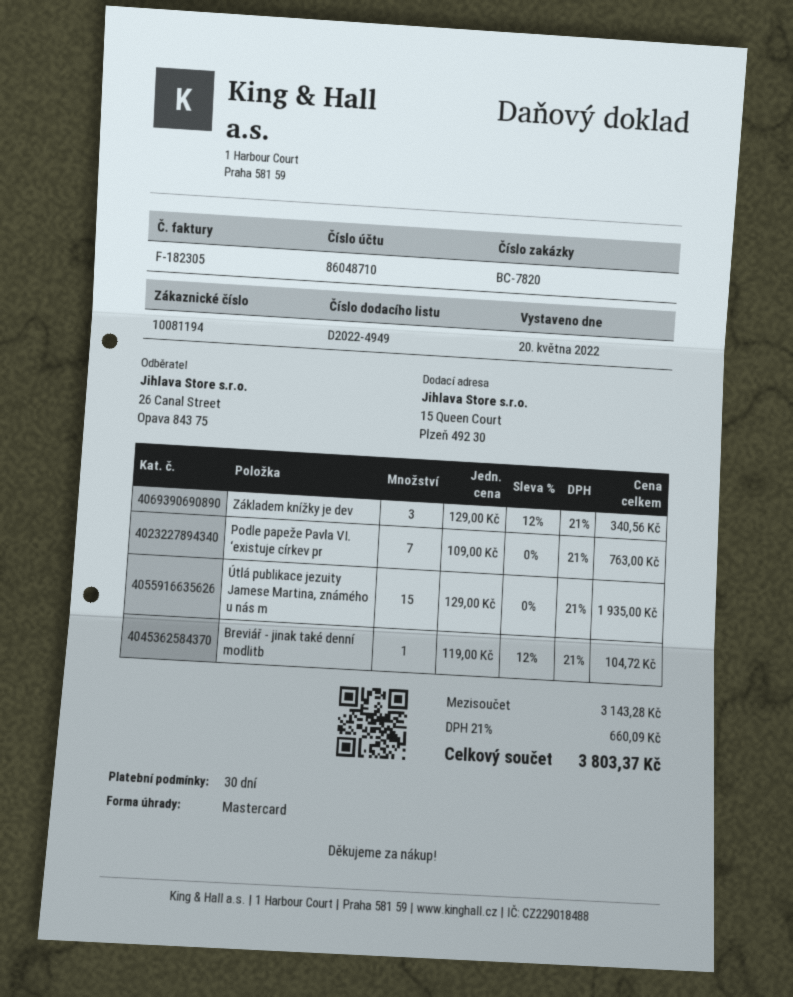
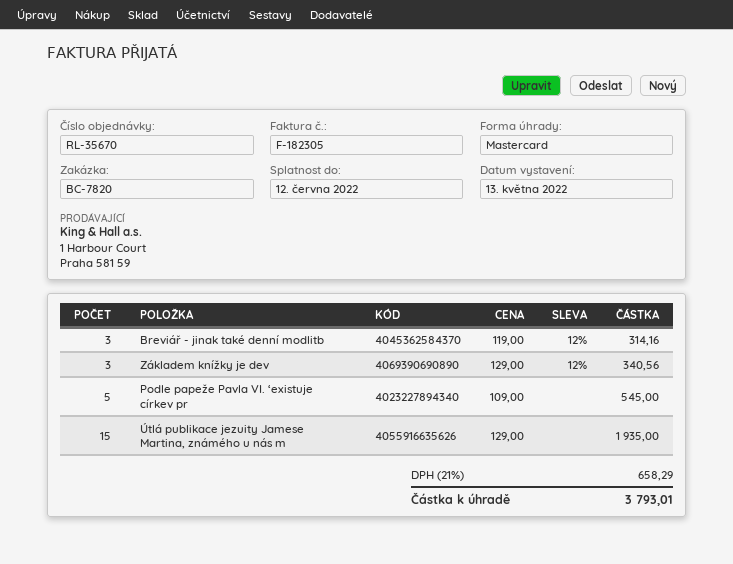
invoice date: 2022-05-20 -> 2022-05-13
Podle papeže Pavla VI. ‘existuje církev pr: 7 x 109.00 = 763.00 -> 5 x 109.00 = 545.00
Breviář - jinak také denní modlitb: 1 x 119.00 - 12% = 104.72 -> 3 x 119.00 - 12% = 314.16
tax: 21% = 660.09 -> 21% = 658.29
total: 3803.37 -> 3793.01

